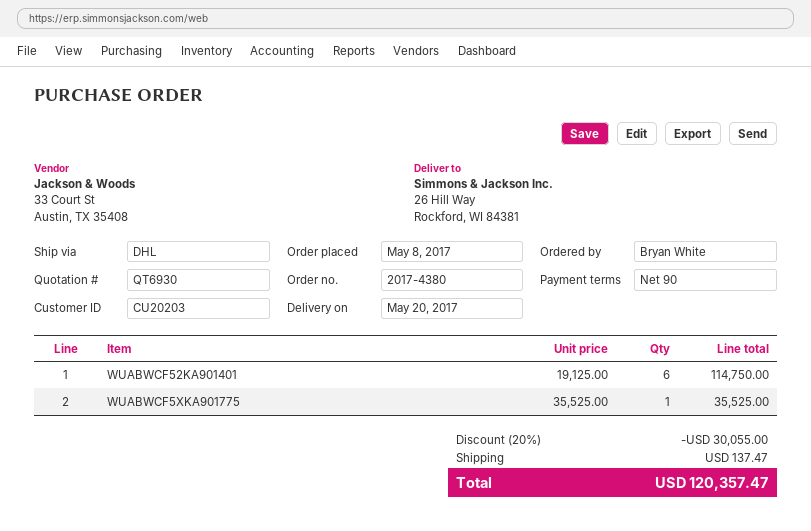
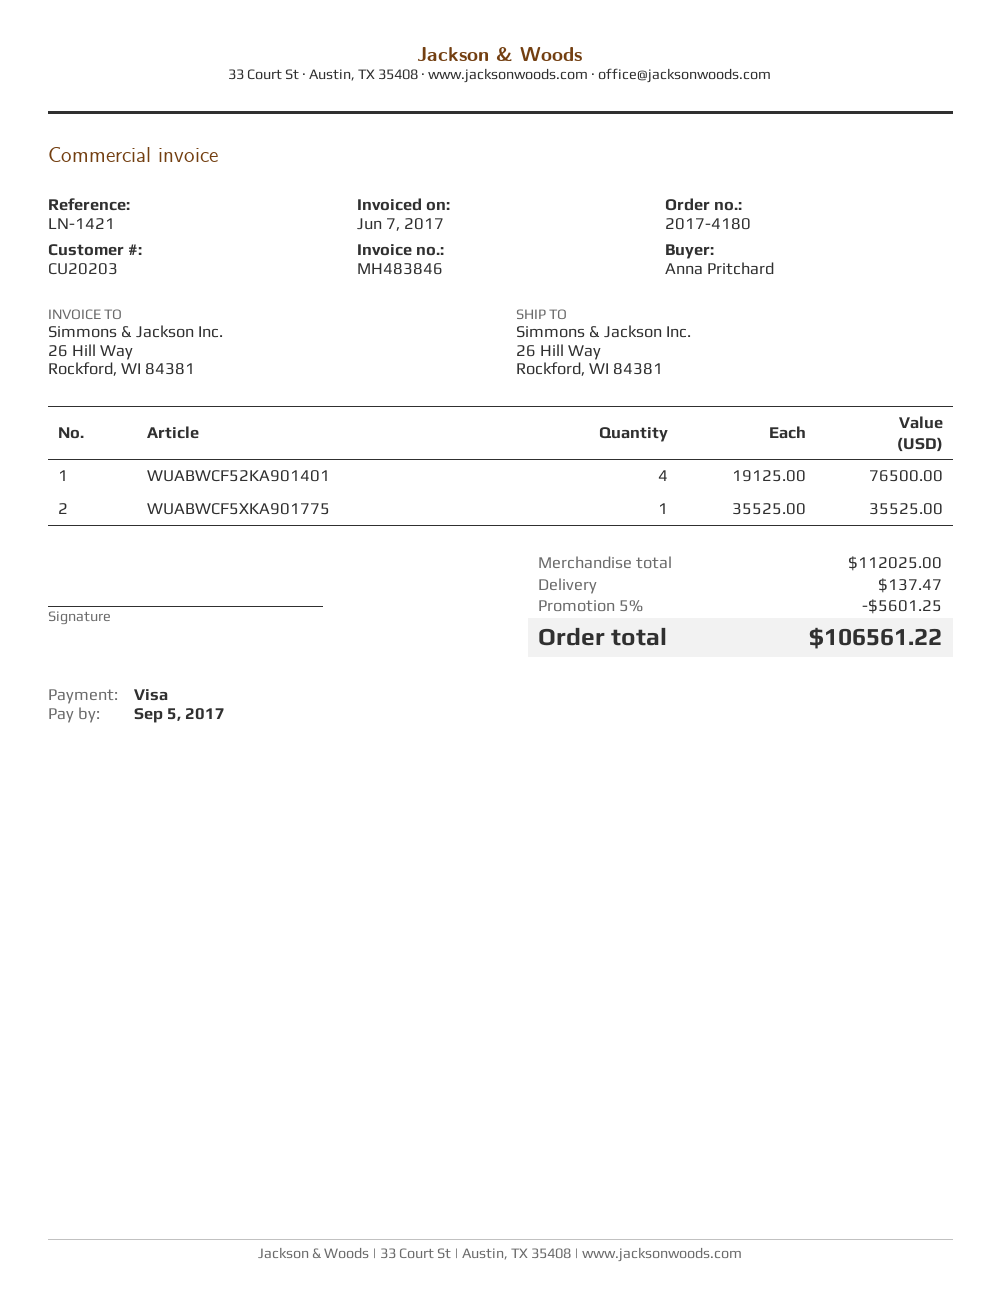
order number: 2017-4380 -> 2017-4180
ordered by: Bryan White -> Anna Pritchard
WUABWCF52KA901401: 6 x 19125.00 = 114750.00 -> 4 x 19125.00 = 76500.00
discount: 20% = 30055.00 -> 5% = 5601.25
total: 120357.47 -> 106561.22

